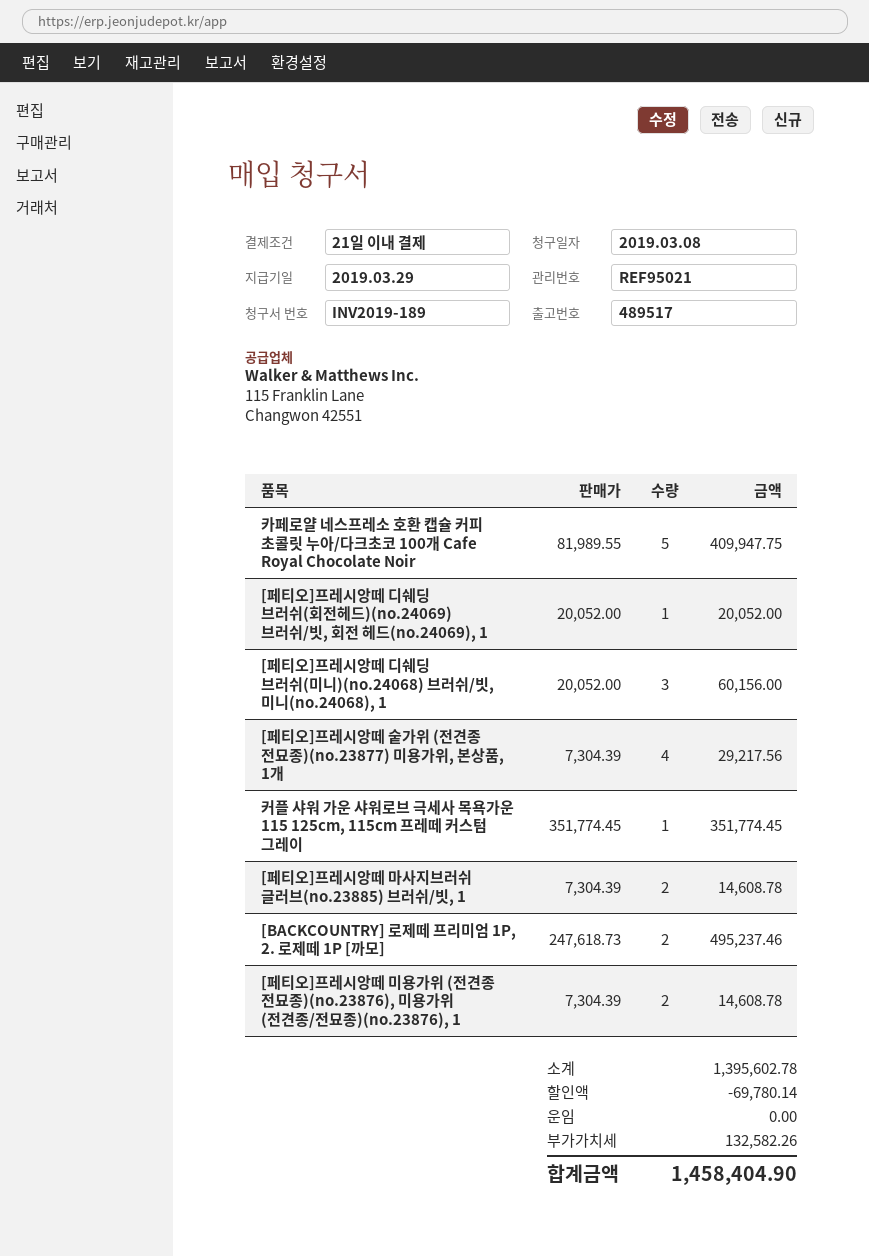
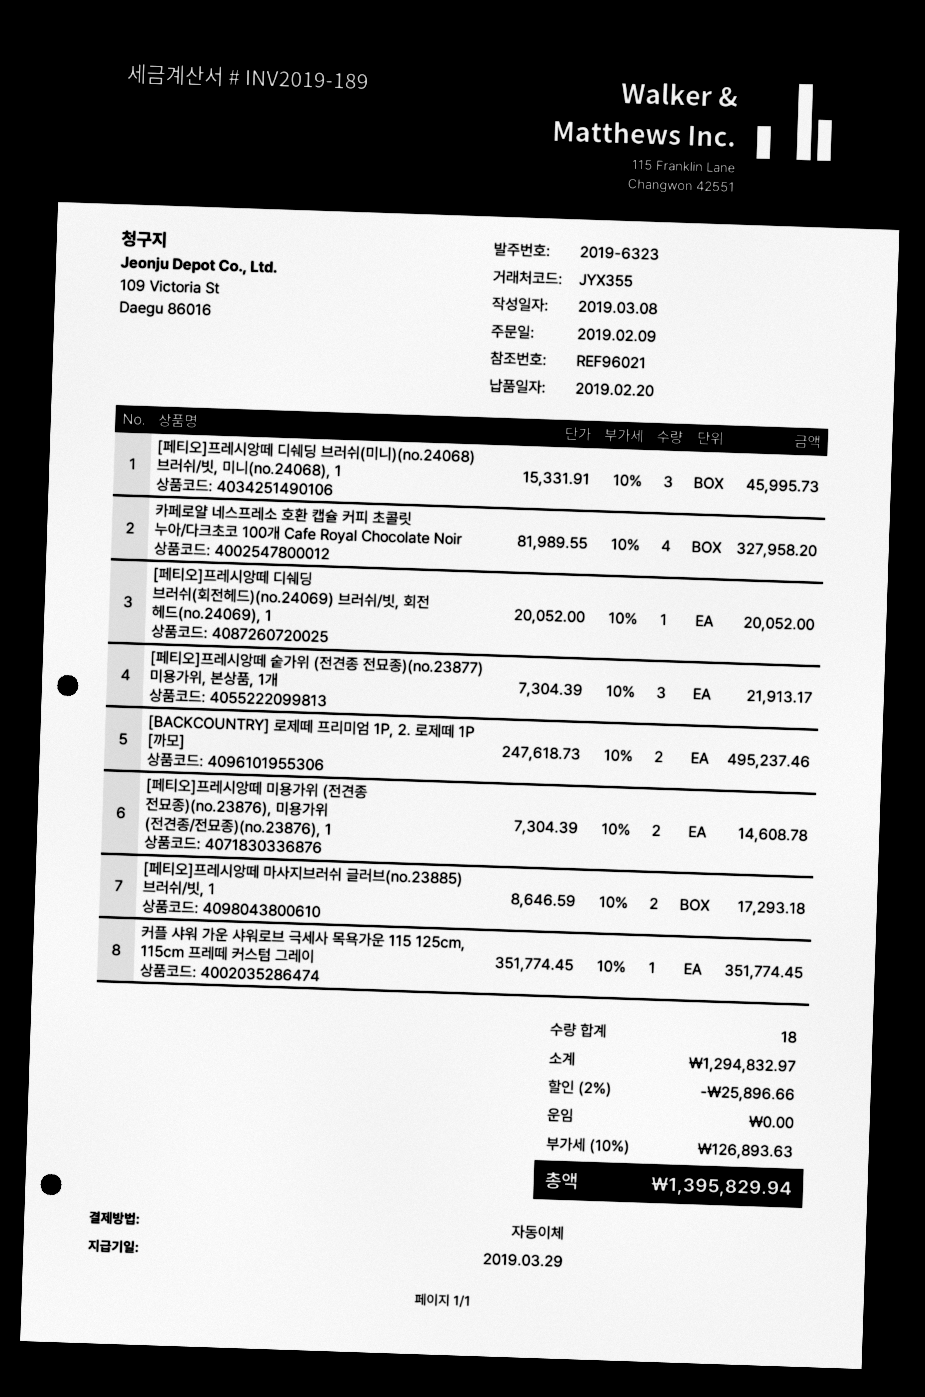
reference: REF95021 -> REF96021
카페로얄 네스프레소 호환 캡슐 커피 초콜릿 누아/다크초코 100개 Cafe Royal Chocolate Noir: 5 x 81989.55 = 409947.75 -> 4 x 81989.55 = 327958.20
[페티오]프레시앙떼 디쉐딩 브러쉬(미니)(no.24068) 브러쉬/빗, 미니(no.24068), 1: 3 x 20052.00 = 60156.00 -> 3 x 15331.91 = 45995.73
[페티오]프레시앙떼 숱가위 (전견종 전묘종)(no.23877) 미용가위, 본상품, 1개: 4 x 7304.39 = 29217.56 -> 3 x 7304.39 = 21913.17
[페티오]프레시앙떼 마사지브러쉬 글러브(no.23885) 브러쉬/빗, 1: 2 x 7304.39 = 14608.78 -> 2 x 8646.59 = 17293.18
subtotal: 1395602.78 -> 1294832.97
discount: 69780.14 -> 25896.66
tax: 132582.26 -> 126893.63
total: 1458404.90 -> 1395829.94

